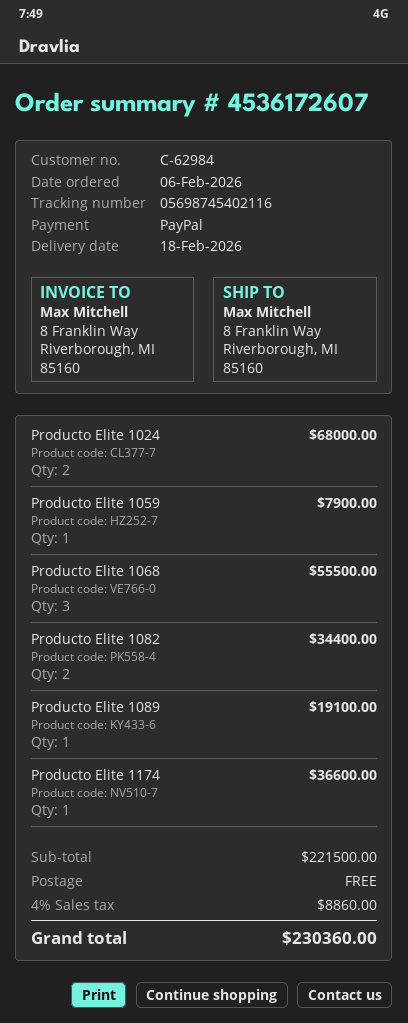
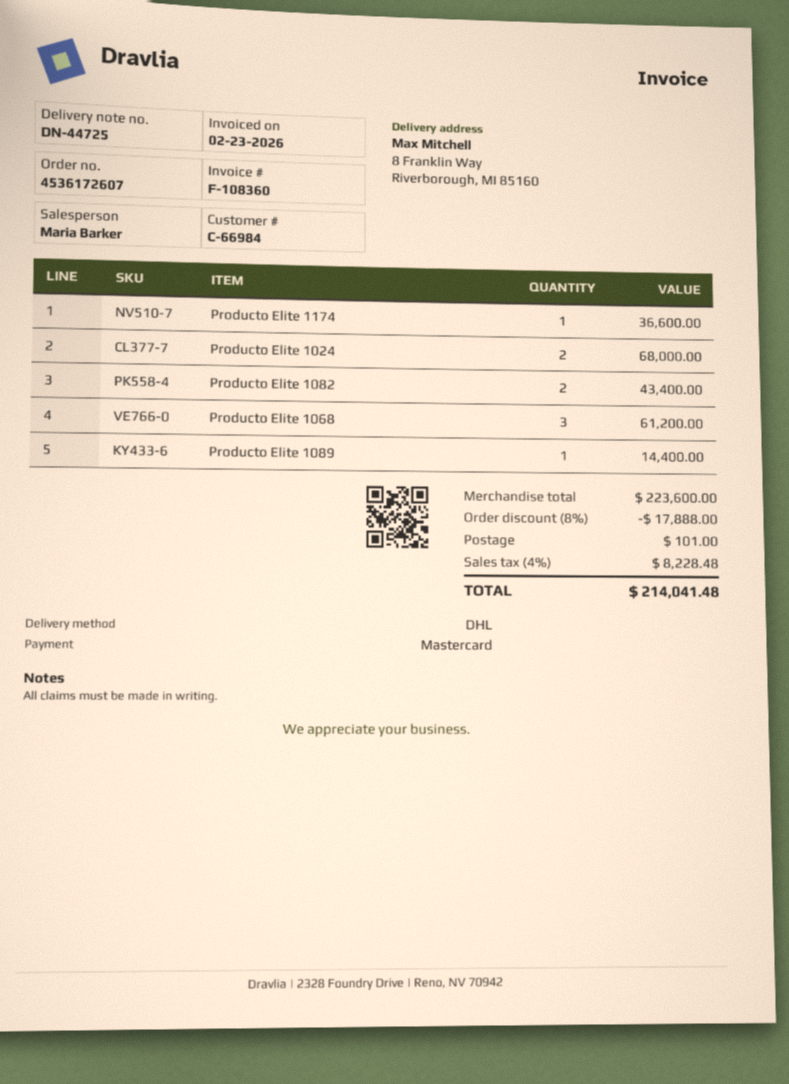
customer number: C-62984 -> C-66984
payment method: PayPal -> Mastercard
Producto Elite 1059: 1 for 7900.00 -> none
Producto Elite 1068: 3 for 55500.00 -> 3 for 61200.00
Producto Elite 1082: 2 for 34400.00 -> 2 for 43400.00
Producto Elite 1089: 1 for 19100.00 -> 1 for 14400.00
subtotal: 221500.00 -> 223600.00
discount: none -> 8% = 17888.00
shipping: 0.00 -> 101.00
tax: 4% = 8860.00 -> 4% = 8228.48
total: 230360.00 -> 214041.48

